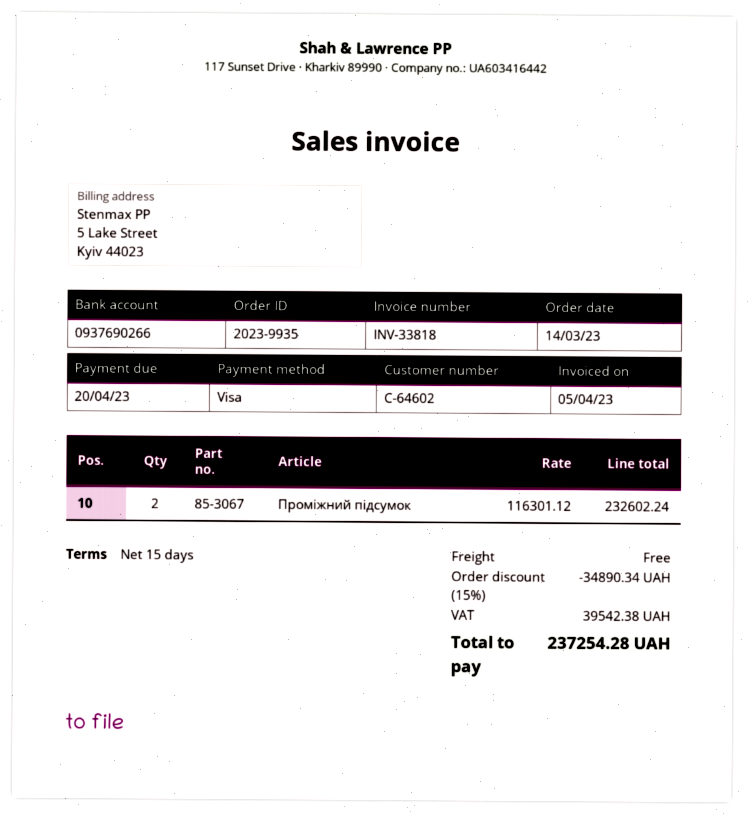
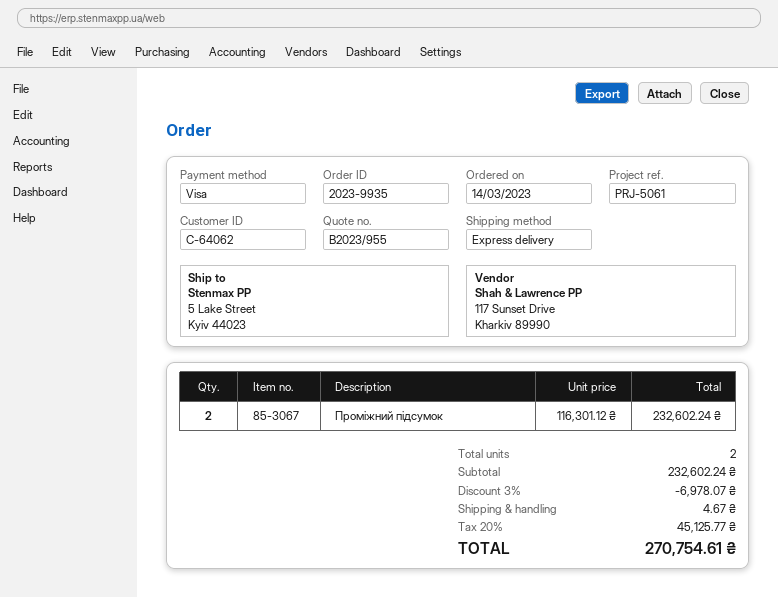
customer number: C-64602 -> C-64062
discount: 15% = 34890.34 -> 3% = 6978.07
shipping: 0.00 -> 4.67
tax: 39542.38 -> 45125.77
total: 237254.28 -> 270754.61

